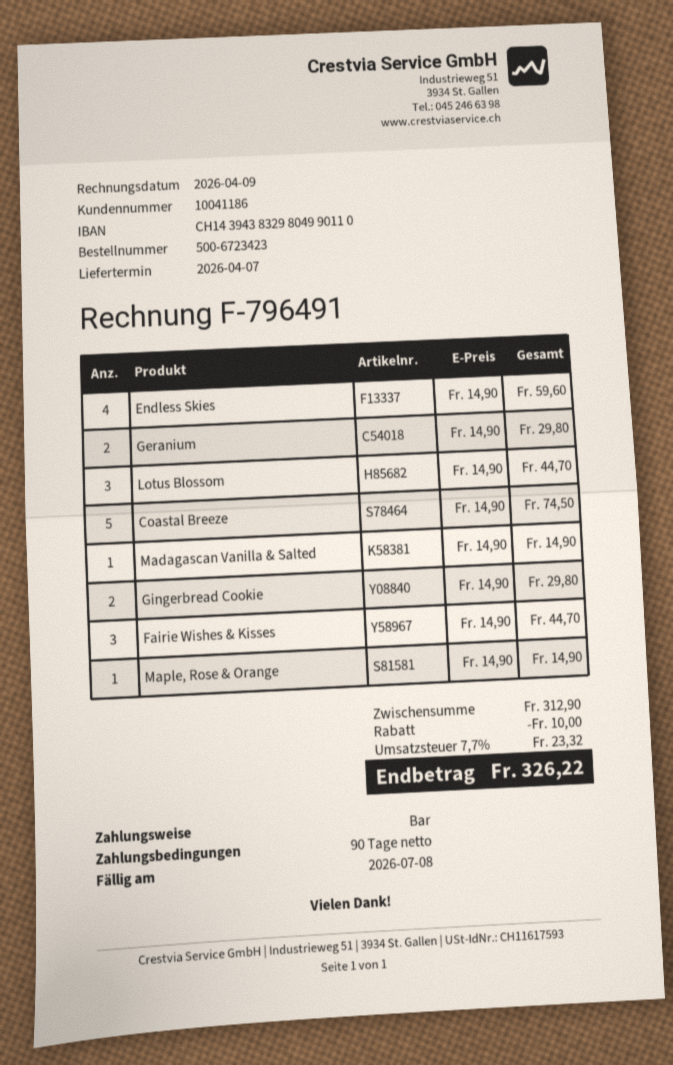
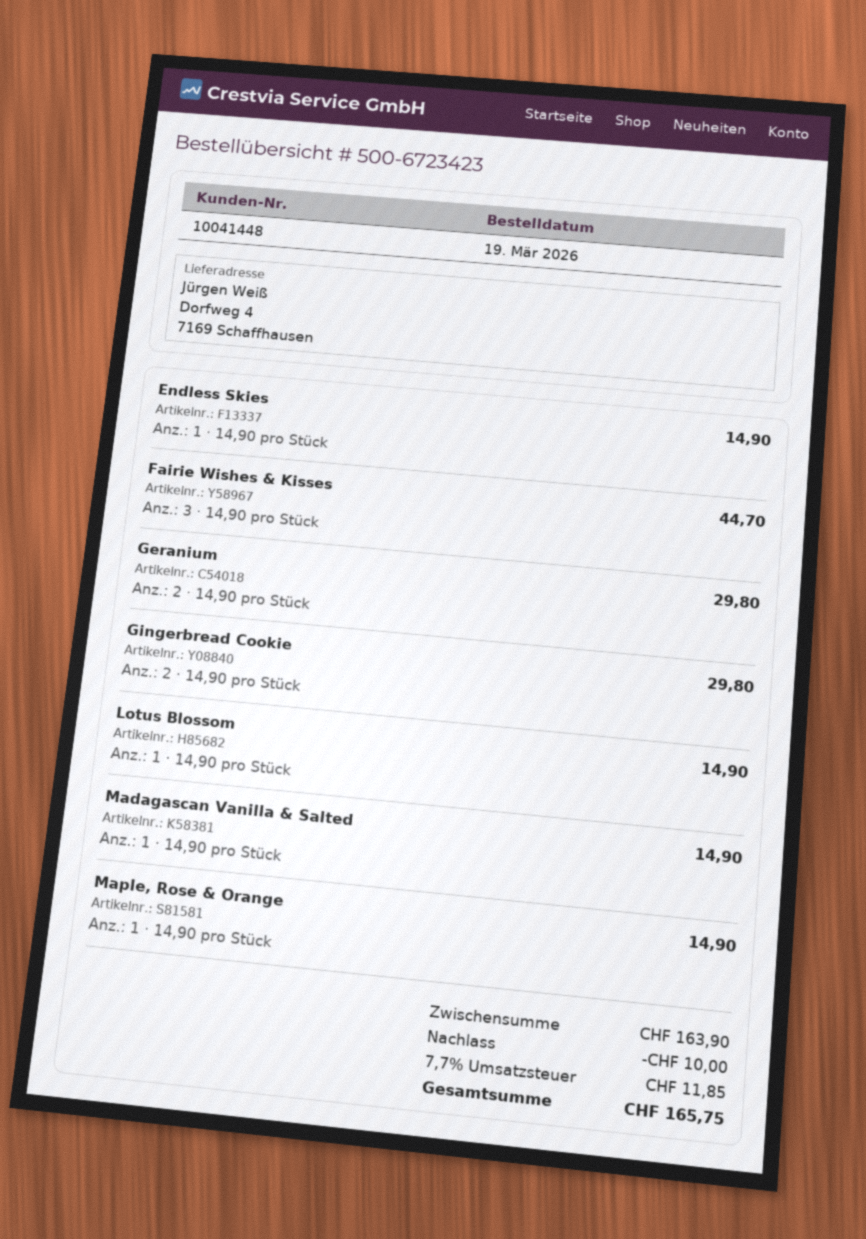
customer number: 10041186 -> 10041448
Endless Skies: 4 x 14.90 = 59.60 -> 1 x 14.90 = 14.90
Lotus Blossom: 3 x 14.90 = 44.70 -> 1 x 14.90 = 14.90
Coastal Breeze: 5 x 14.90 = 74.50 -> none
subtotal: 312.90 -> 163.90
tax: 7.7% = 23.32 -> 7.7% = 11.85
total: 326.22 -> 165.75

